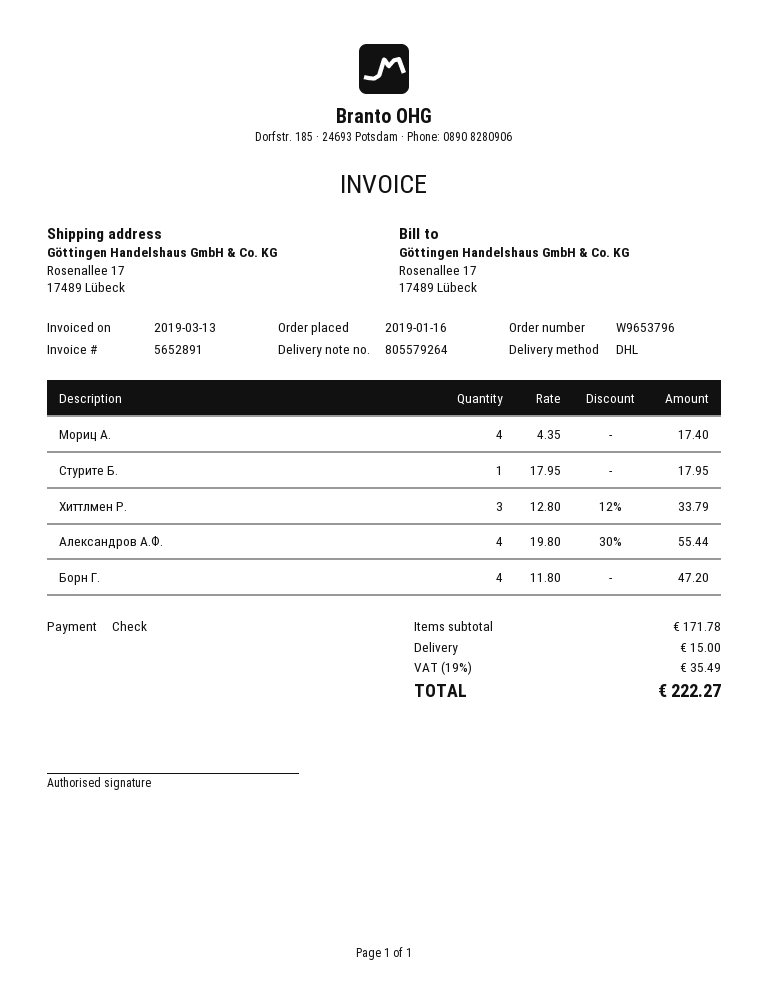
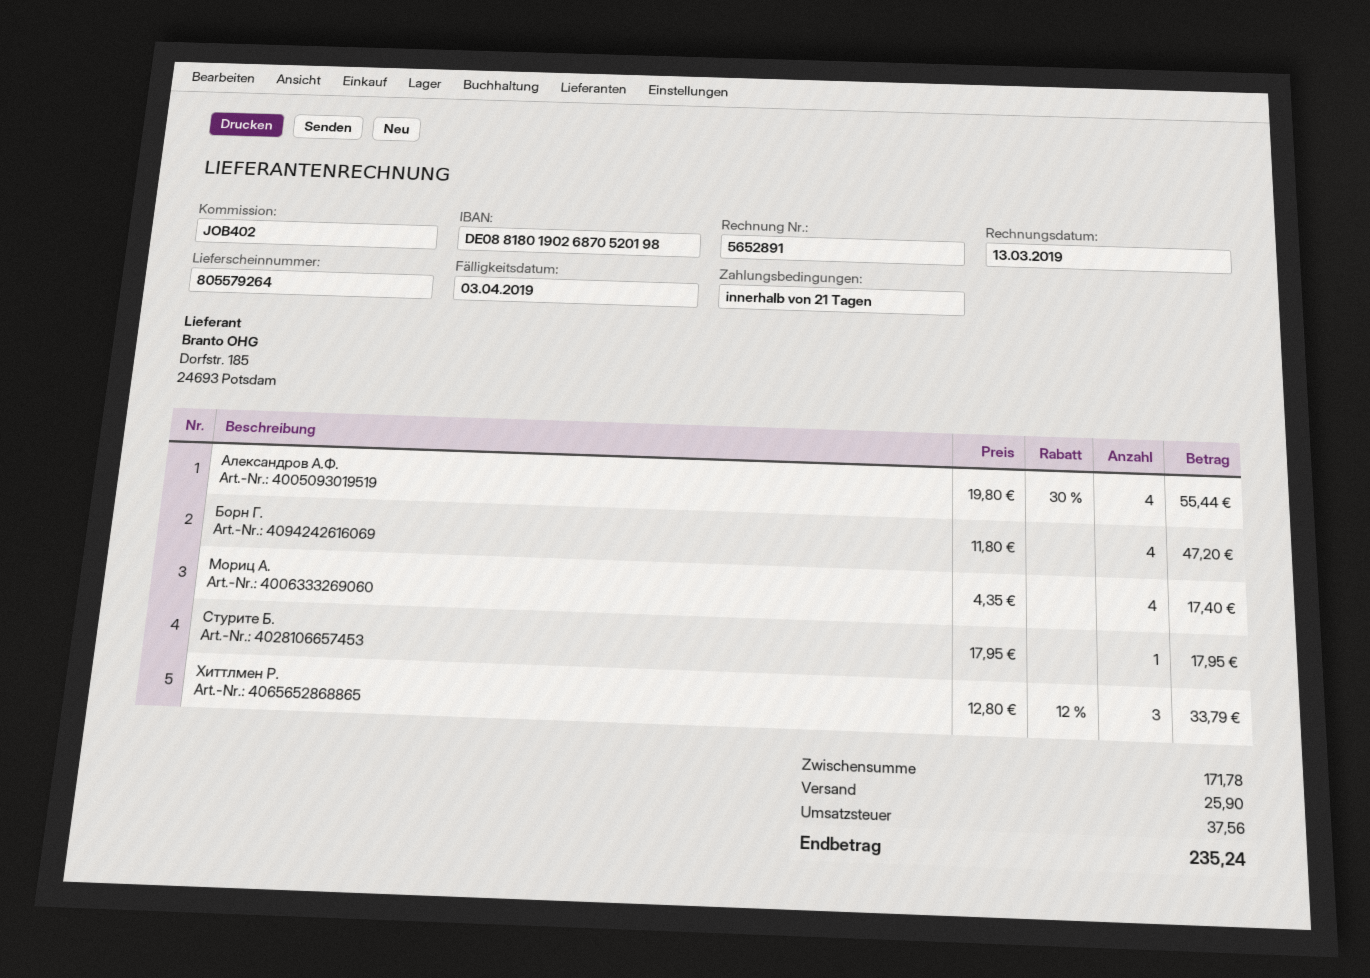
shipping: 15.00 -> 25.90
tax: 35.49 -> 37.56
total: 222.27 -> 235.24

